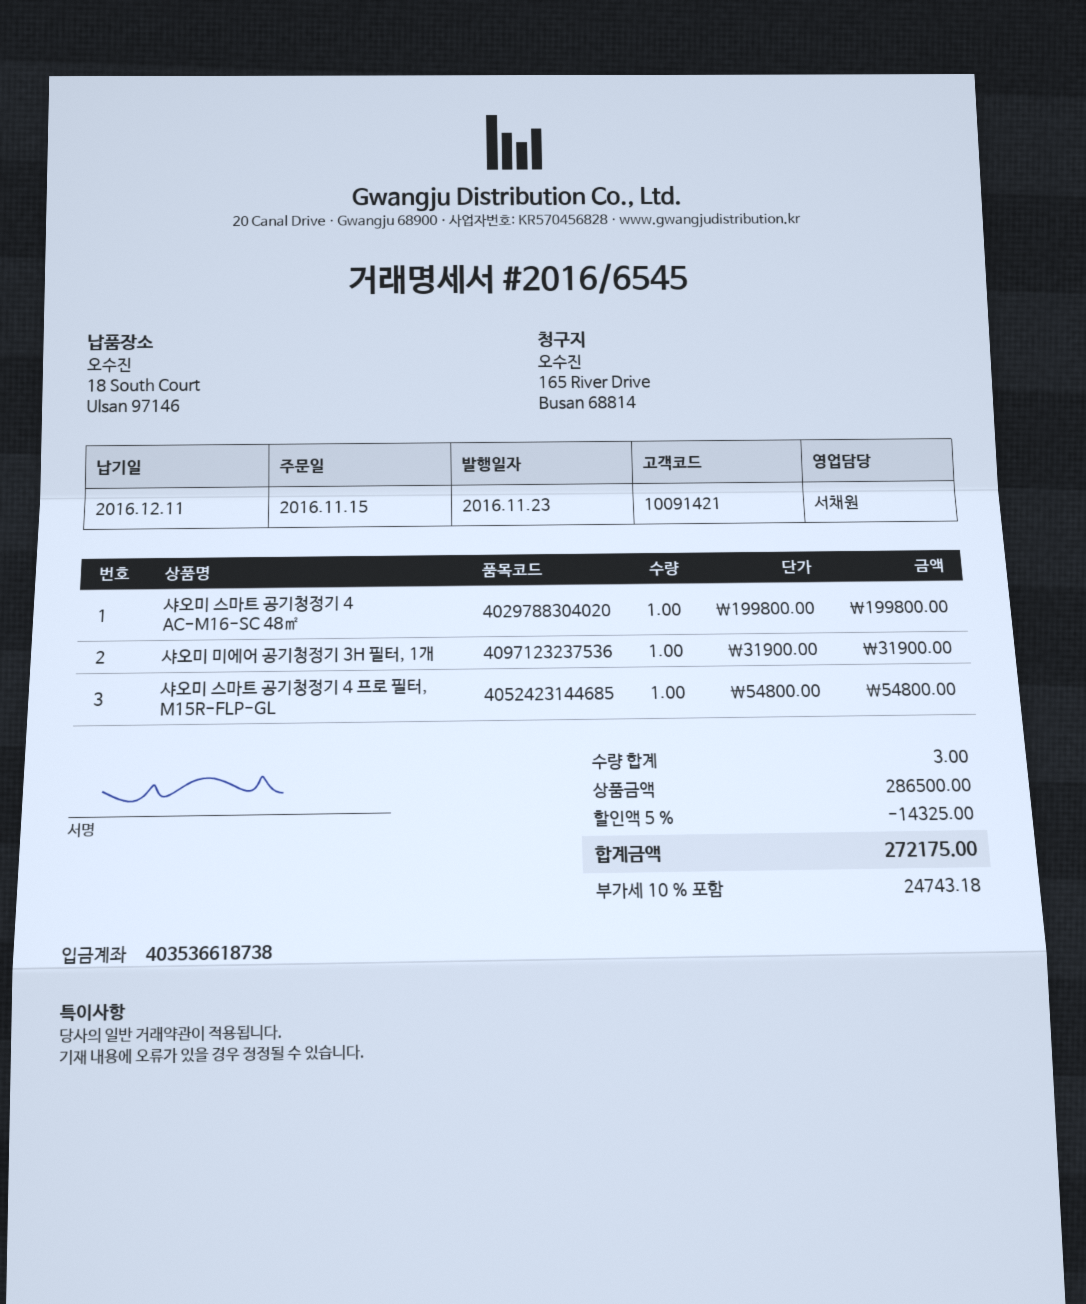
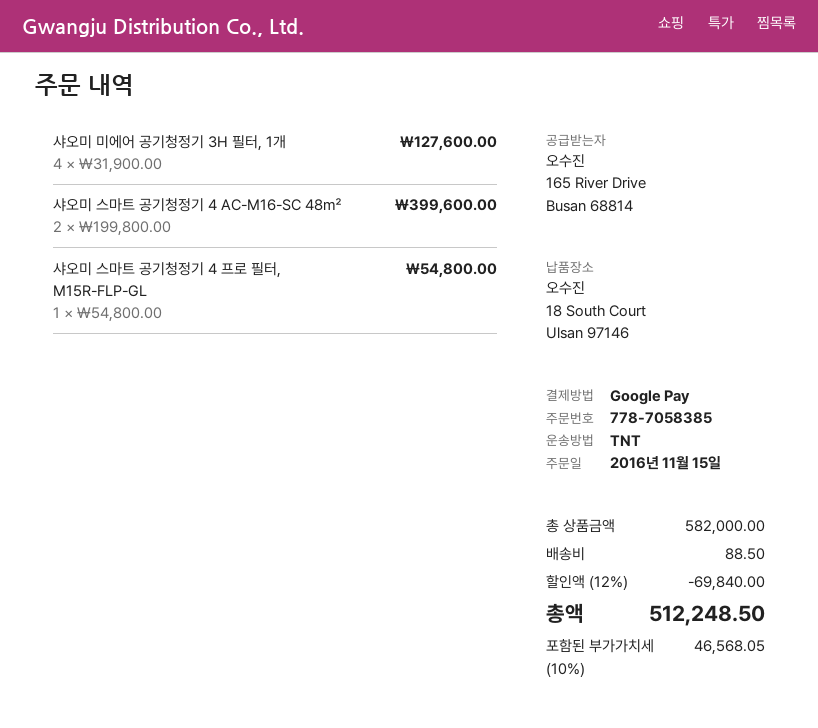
샤오미 스마트 공기청정기 4 AC-M16-SC 48㎡: 1 x 199800.00 = 199800.00 -> 2 x 199800.00 = 399600.00
샤오미 미에어 공기청정기 3H 필터, 1개: 1 x 31900.00 = 31900.00 -> 4 x 31900.00 = 127600.00
subtotal: 286500.00 -> 582000.00
discount: 5% = 14325.00 -> 12% = 69840.00
shipping: none -> 88.50
tax: 10% = 24743.18 -> 10% = 46568.05
total: 272175.00 -> 512248.50

